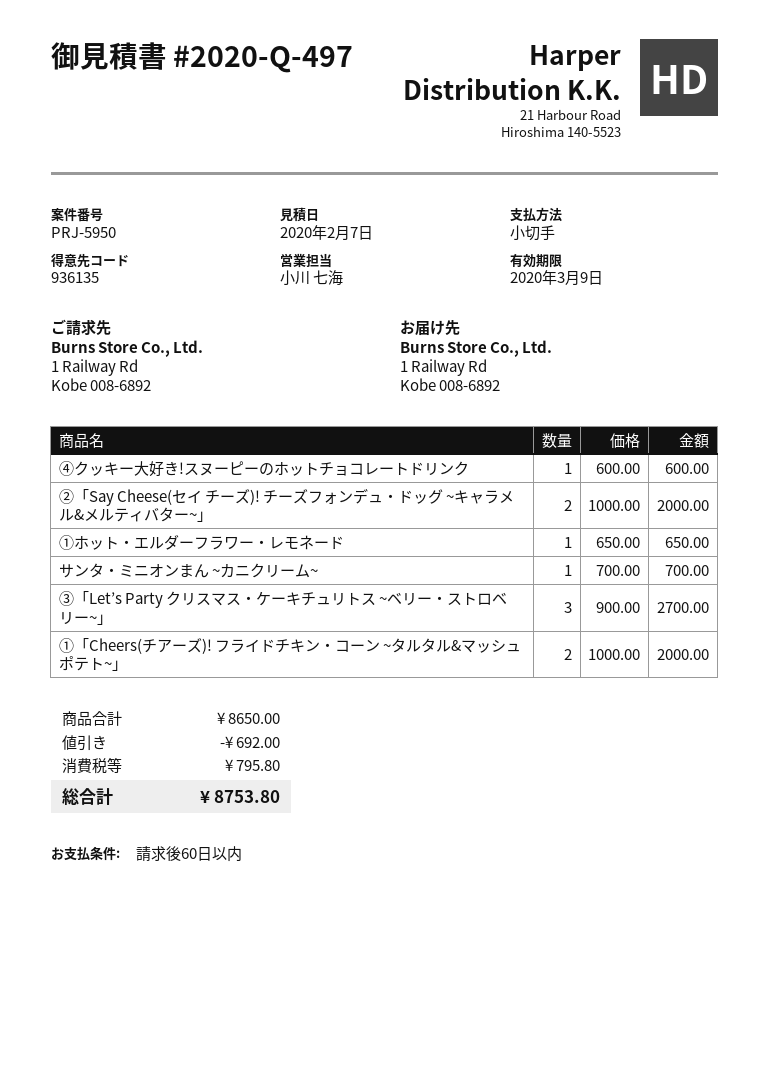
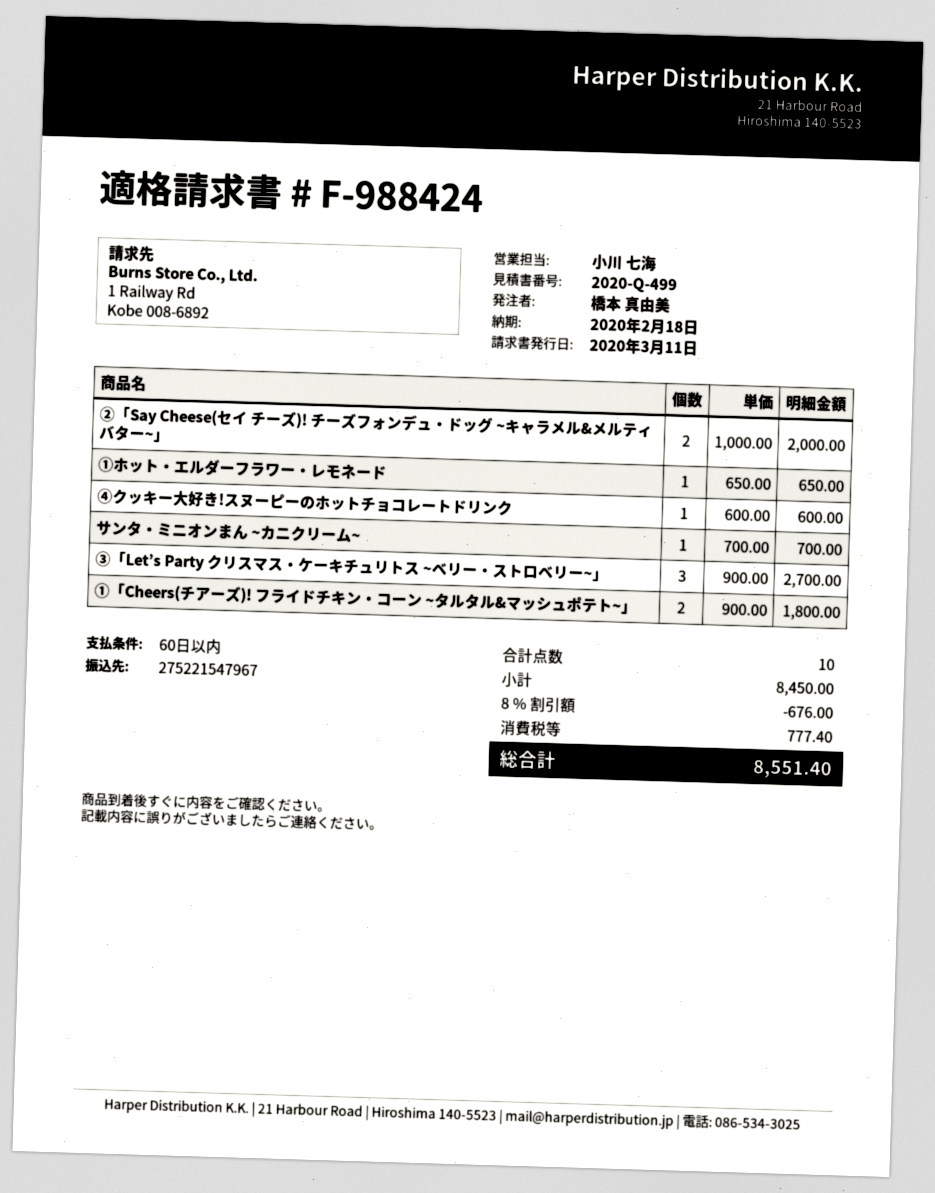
quote number: 2020-Q-497 -> 2020-Q-499
①「Cheers(チアーズ)! フライドチキン・コーン ~タルタル&マッシュポテト~」: 2 x 1000.00 = 2000.00 -> 2 x 900.00 = 1800.00
subtotal: 8650.00 -> 8450.00
discount: 692.00 -> 676.00
tax: 795.80 -> 777.40
total: 8753.80 -> 8551.40

